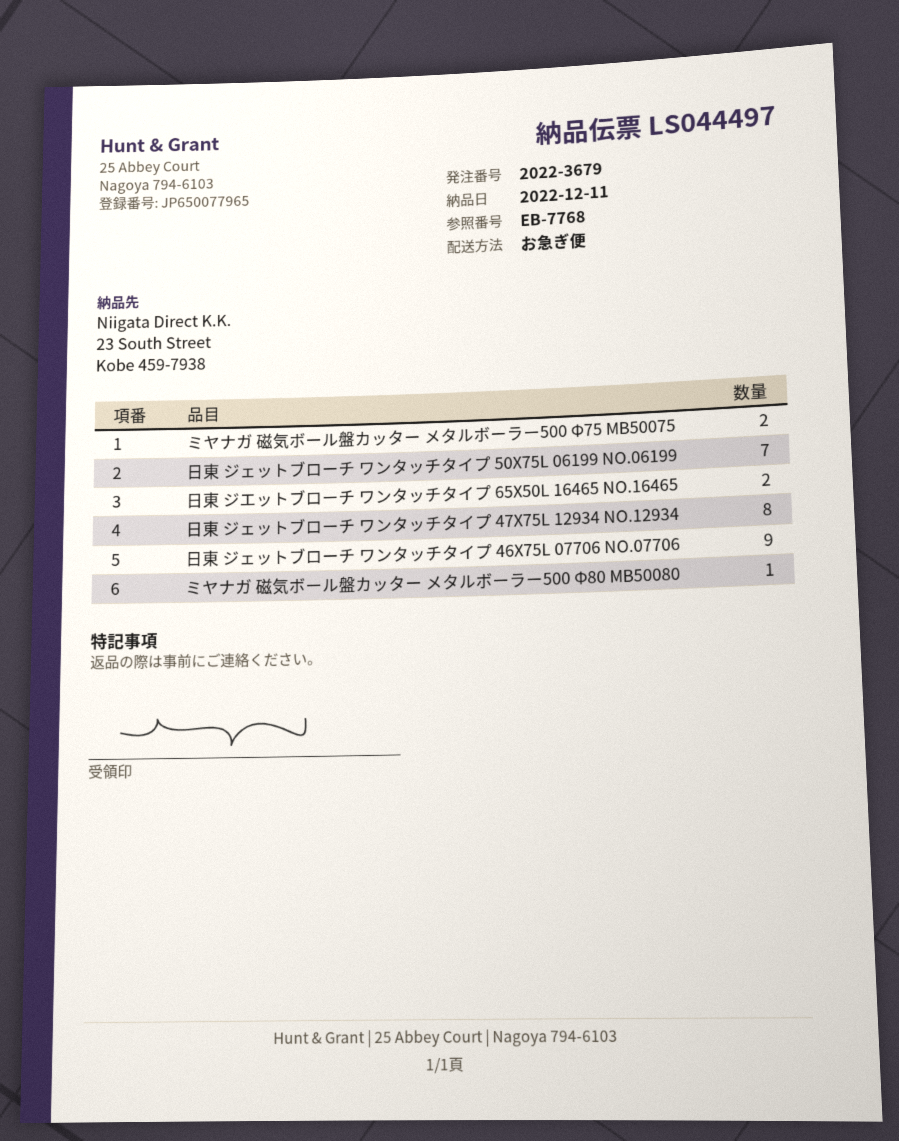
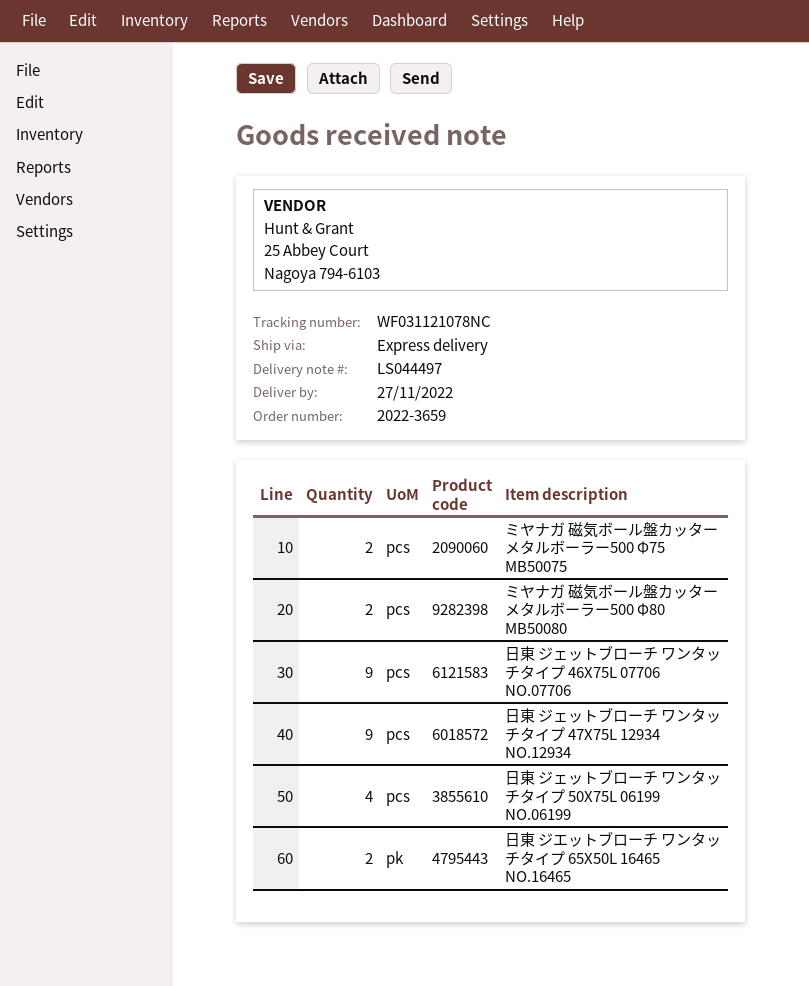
order number: 2022-3679 -> 2022-3659
delivery date: 2022-12-11 -> 2022-11-27
日東 ジェットブローチ ワンタッチタイプ 50X75L 06199 NO.06199: 7 -> 4
日東 ジェットブローチ ワンタッチタイプ 47X75L 12934 NO.12934: 8 -> 9
ミヤナガ 磁気ボール盤カッター メタルボーラー500 Φ80 MB50080: 1 -> 2

